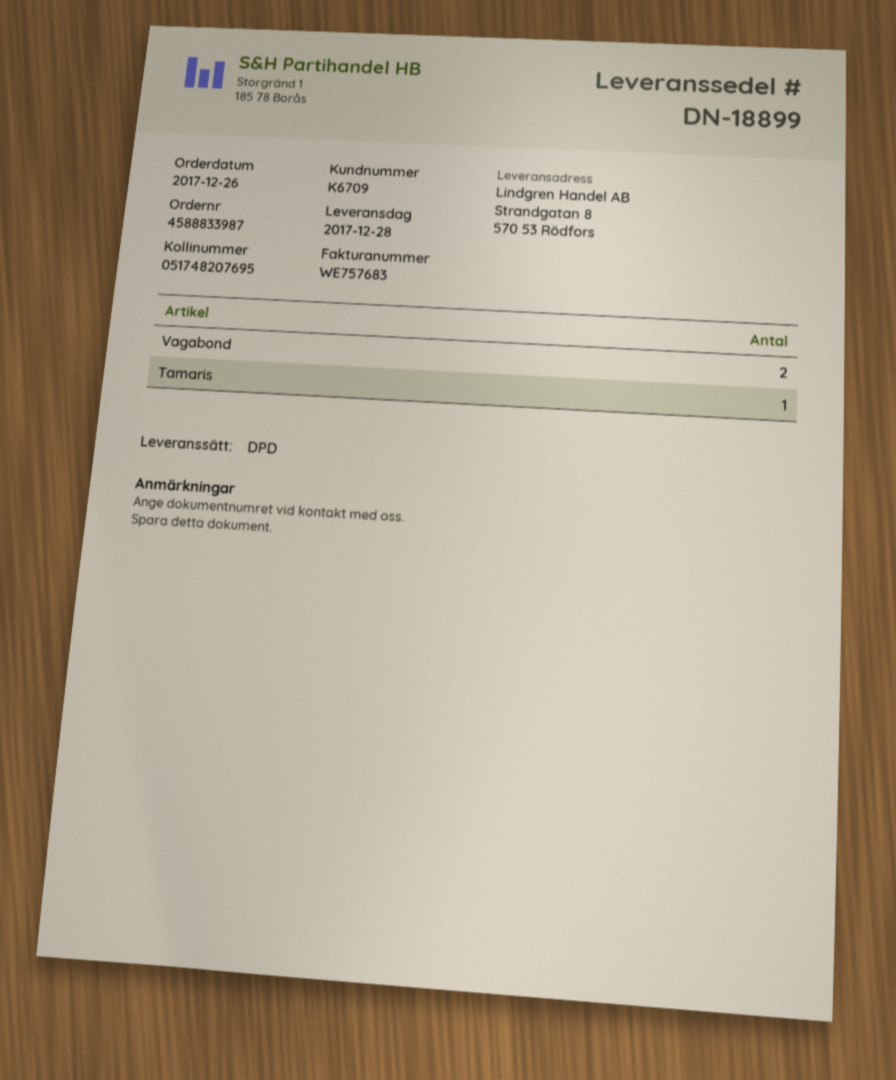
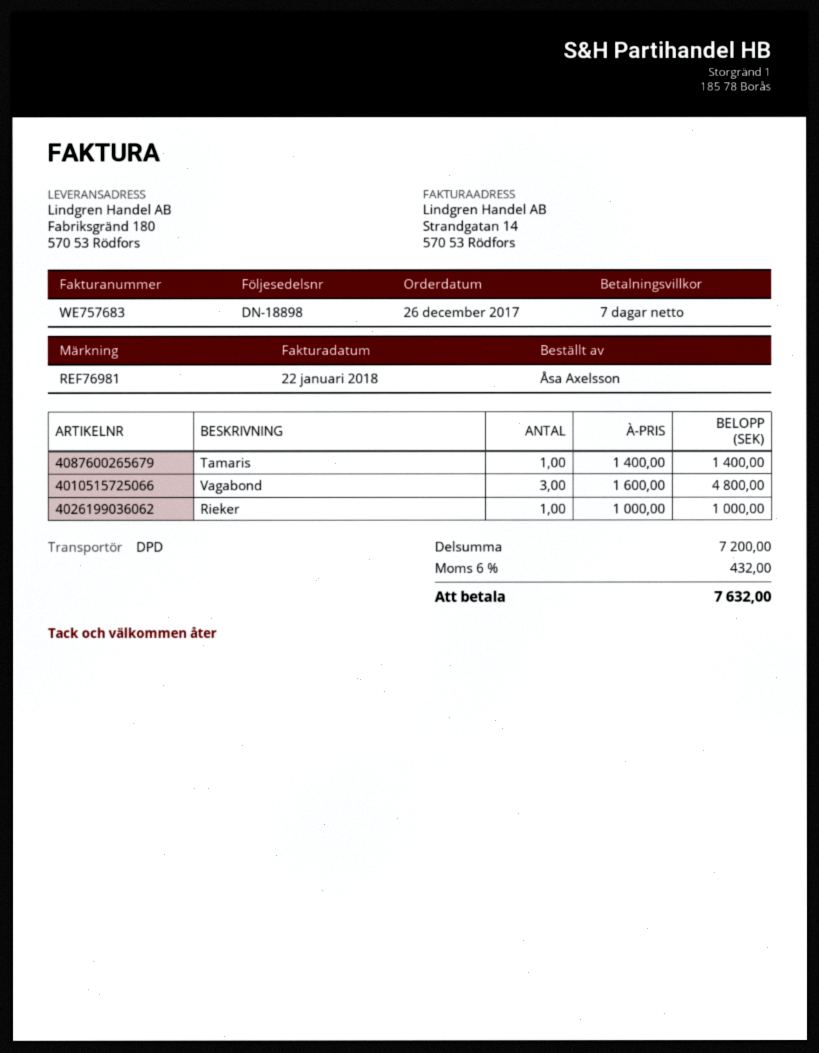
delivery note number: DN-18899 -> DN-18898
ship to: Strandgatan 8, 570 53 Rödfors -> Fabriksgränd 180, 570 53 Rödfors
Vagabond: 2 -> 3
Rieker: none -> 1

